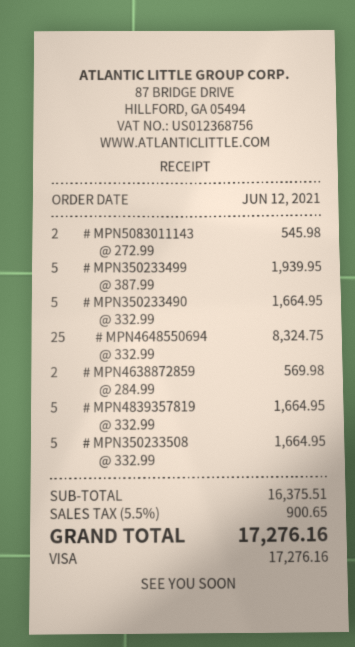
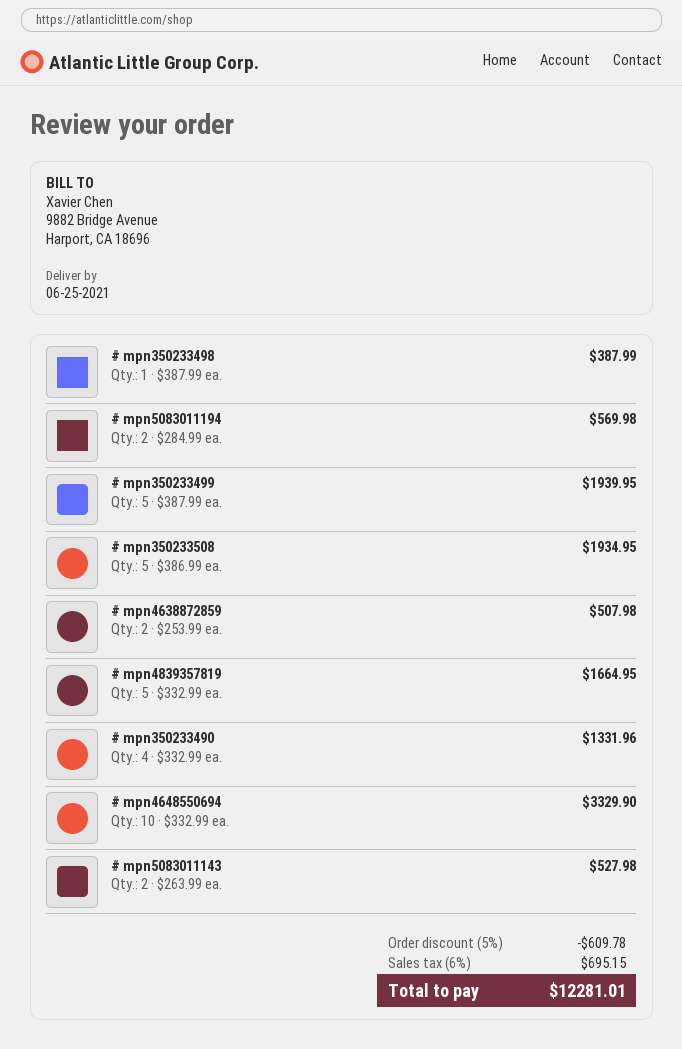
# MPN5083011143: 2 x 272.99 = 545.98 -> 2 x 263.99 = 527.98
# MPN350233490: 5 x 332.99 = 1664.95 -> 4 x 332.99 = 1331.96
# MPN4648550694: 25 x 332.99 = 8324.75 -> 10 x 332.99 = 3329.90
# MPN4638872859: 2 x 284.99 = 569.98 -> 2 x 253.99 = 507.98
# MPN350233508: 5 x 332.99 = 1664.95 -> 5 x 386.99 = 1934.95
# mpn350233498: none -> 1 x 387.99 = 387.99
# mpn5083011194: none -> 2 x 284.99 = 569.98
discount: none -> 5% = 609.78
tax: 5.5% = 900.65 -> 6% = 695.15
total: 17276.16 -> 12281.01

